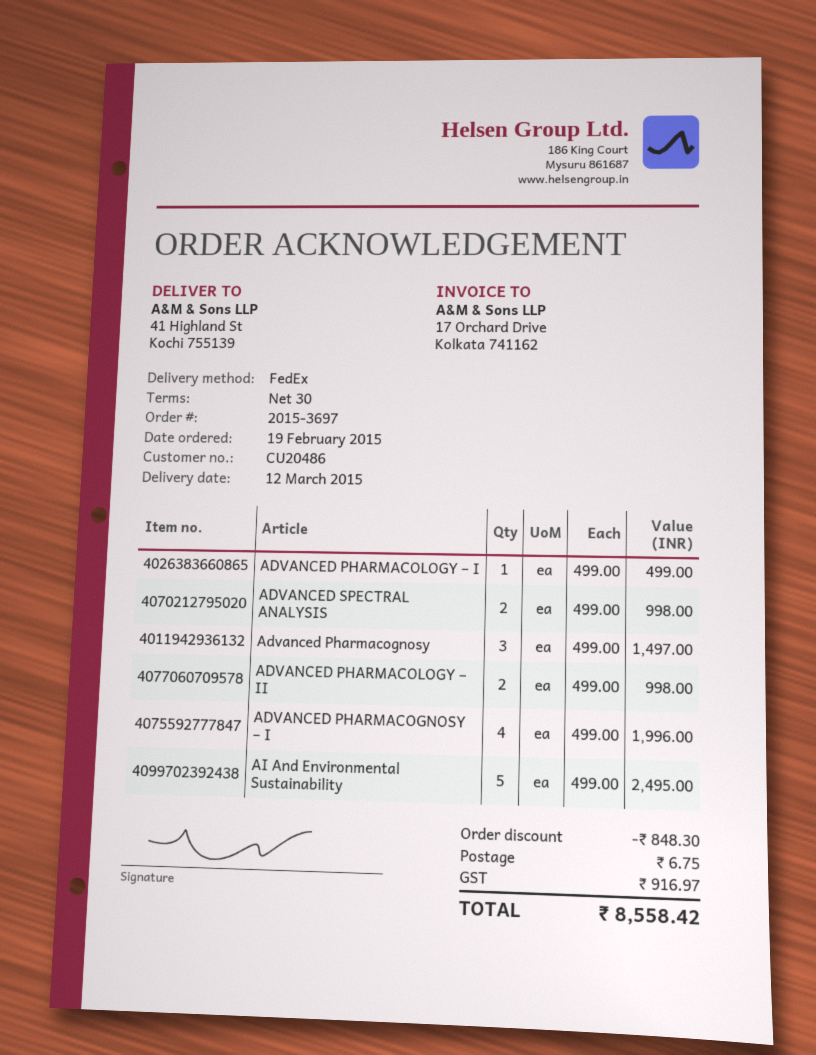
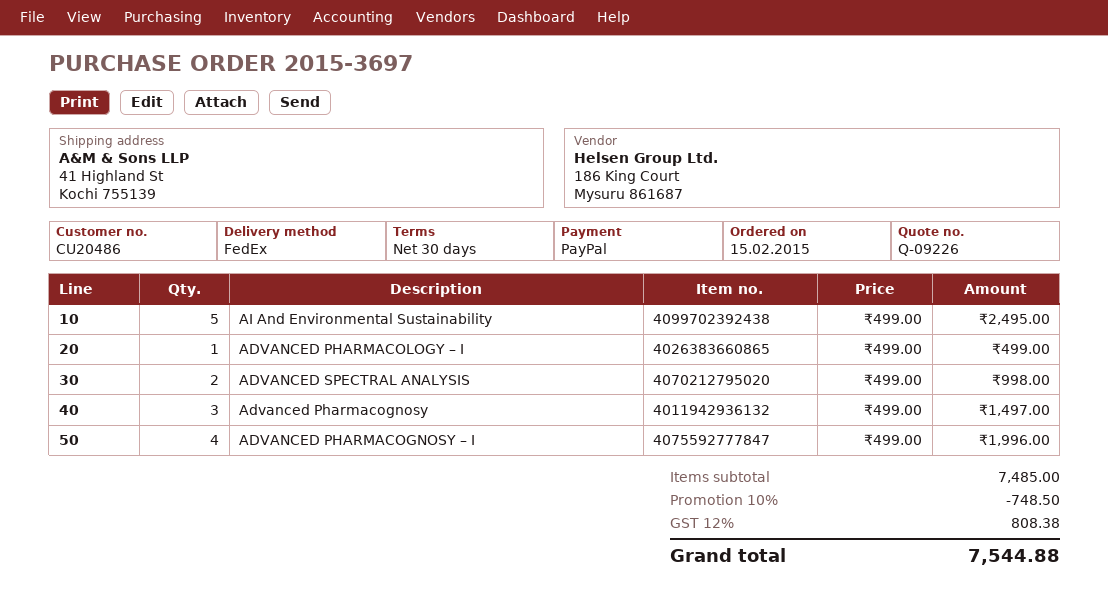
order date: 2015-02-19 -> 2015-02-15
ADVANCED PHARMACOLOGY – II: 2 x 499.00 = 998.00 -> none
discount: 848.30 -> 748.50
shipping: 6.75 -> none
tax: 916.97 -> 808.38
total: 8558.42 -> 7544.88

